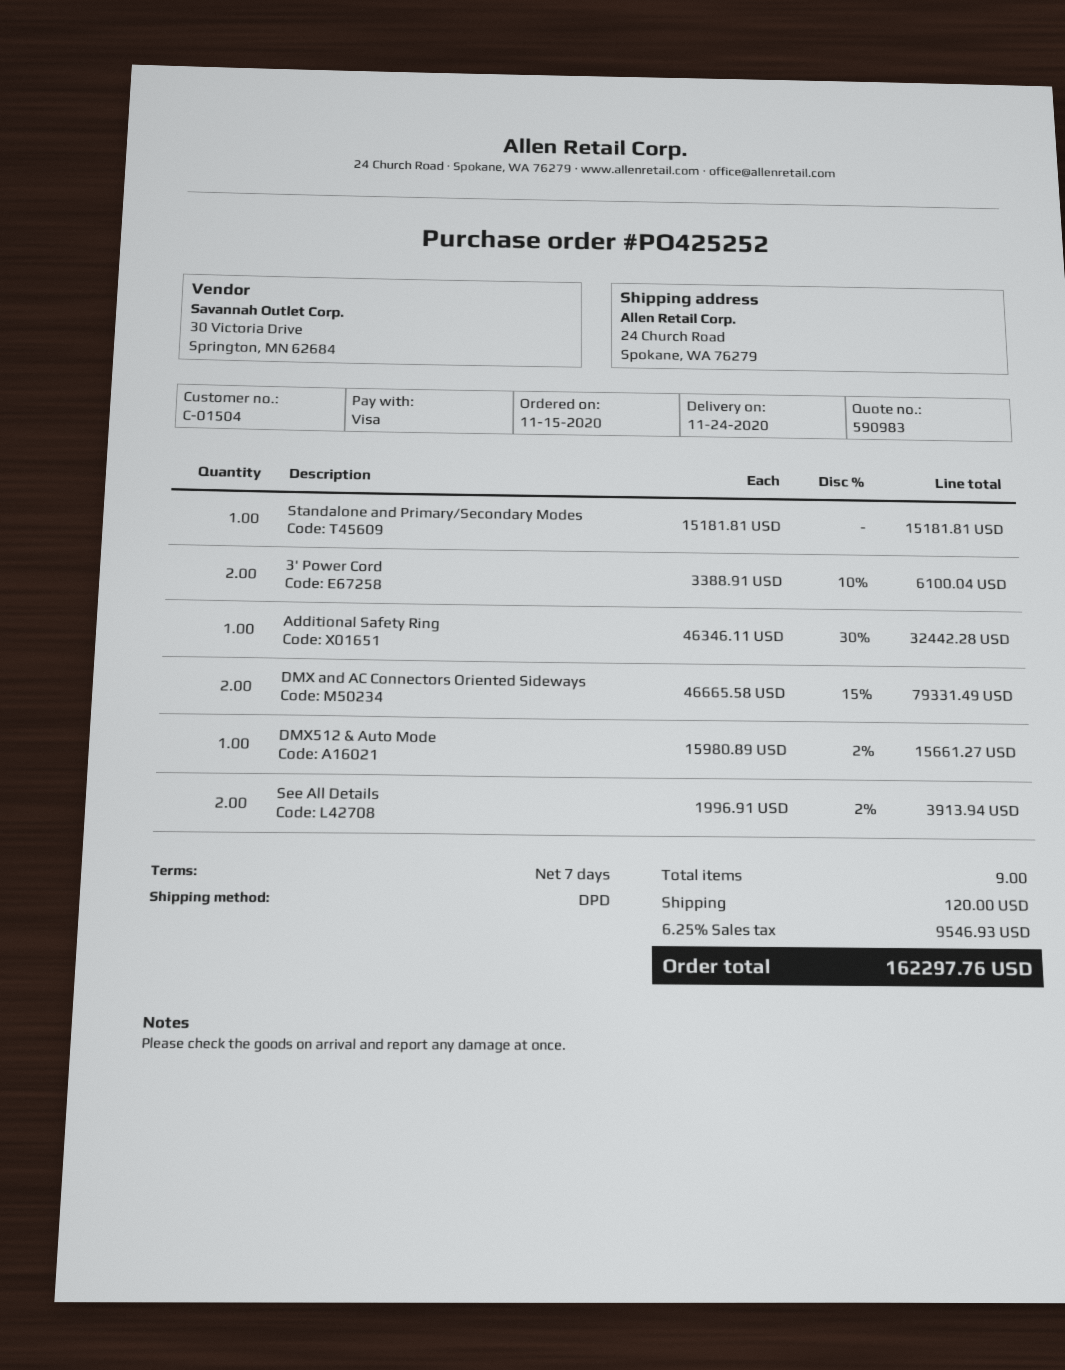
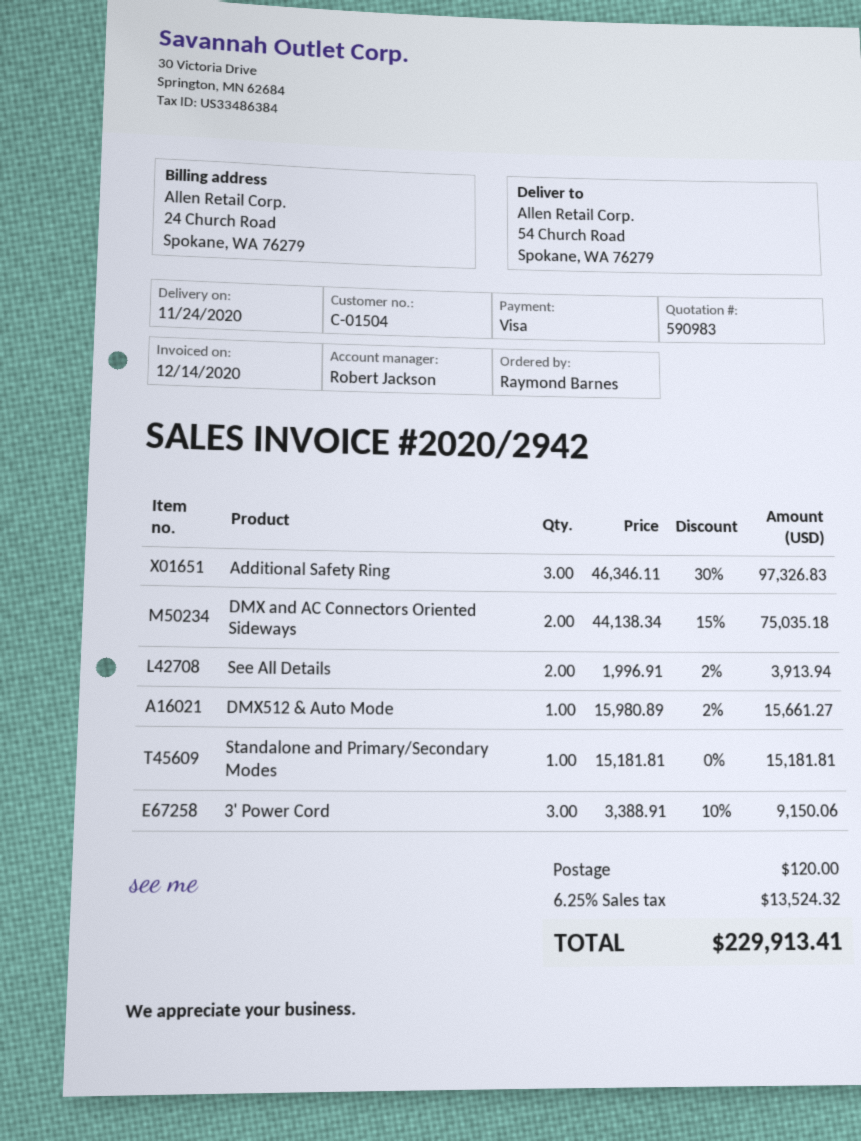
ship to: 24 Church Road, Spokane, WA 76279 -> 54 Church Road, Spokane, WA 76279
3' Power Cord: 2 x 3388.91 - 10% = 6100.04 -> 3 x 3388.91 - 10% = 9150.06
Additional Safety Ring: 1 x 46346.11 - 30% = 32442.28 -> 3 x 46346.11 - 30% = 97326.83
DMX and AC Connectors Oriented Sideways: 2 x 46665.58 - 15% = 79331.49 -> 2 x 44138.34 - 15% = 75035.18
tax: 6.25% = 9546.93 -> 6.25% = 13524.32
total: 162297.76 -> 229913.41

